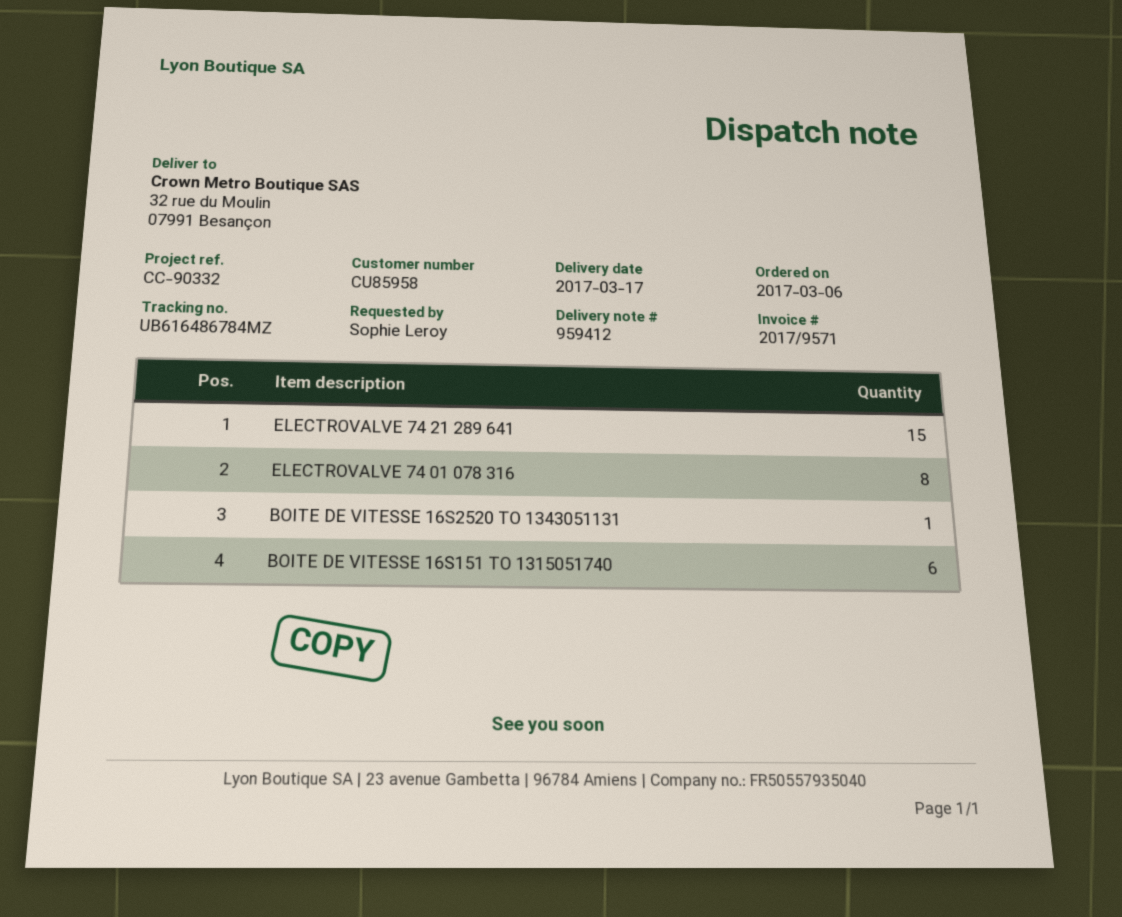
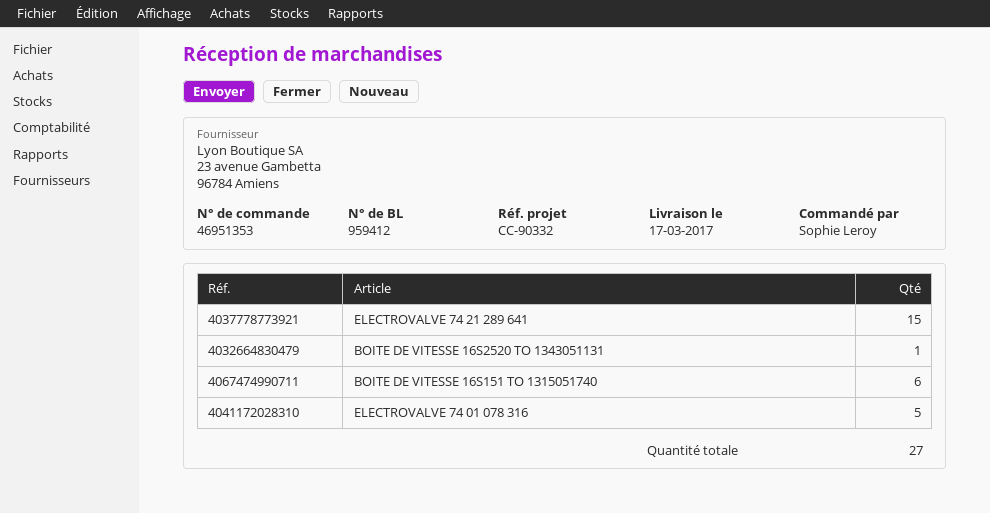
ELECTROVALVE 74 01 078 316: 8 -> 5

